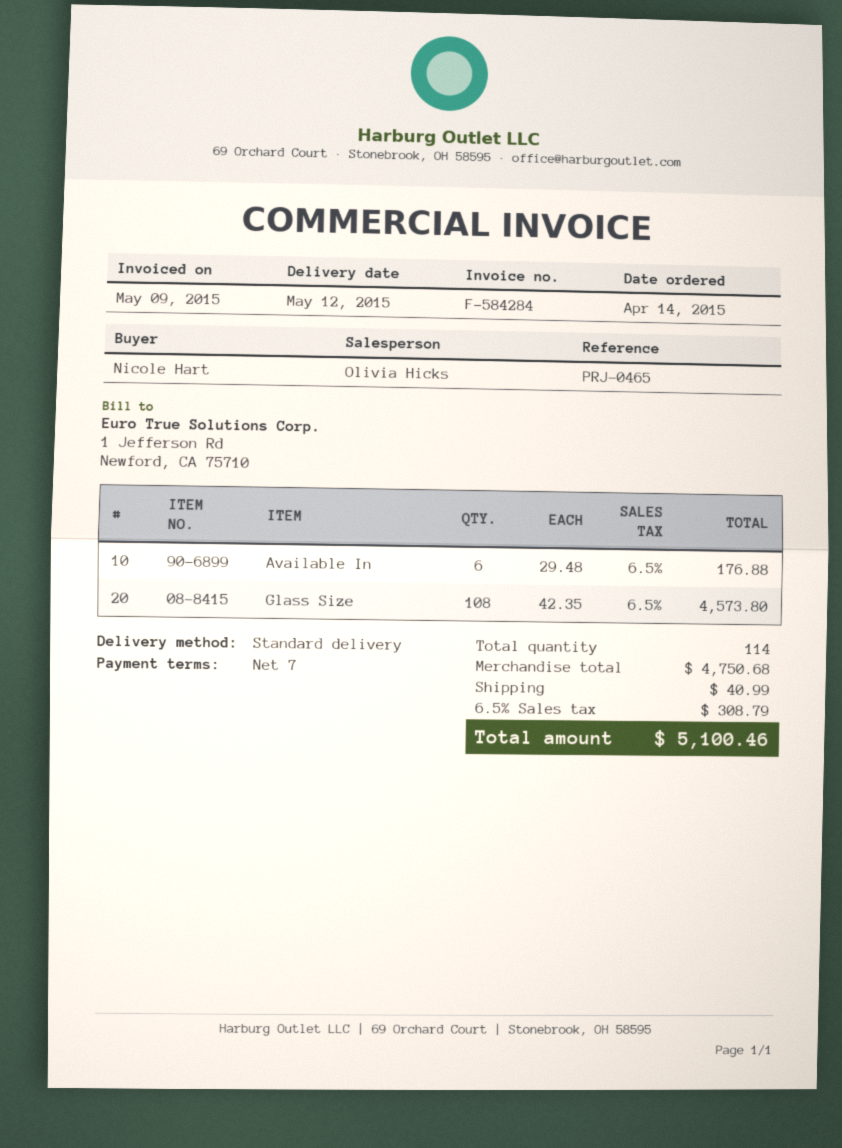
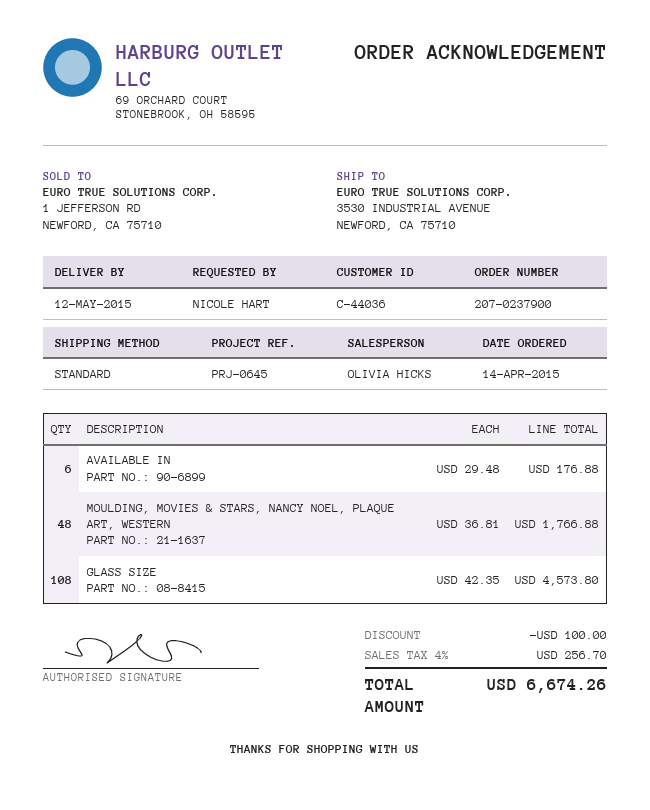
reference: PRJ-0465 -> PRJ-0645
MOULDING, MOVIES & STARS, NANCY NOEL, PLAQUE ART, WESTERN: none -> 48 x 36.81 = 1766.88
discount: none -> 100.00
shipping: 40.99 -> none
tax: 6.5% = 308.79 -> 4% = 256.70
total: 5100.46 -> 6674.26

